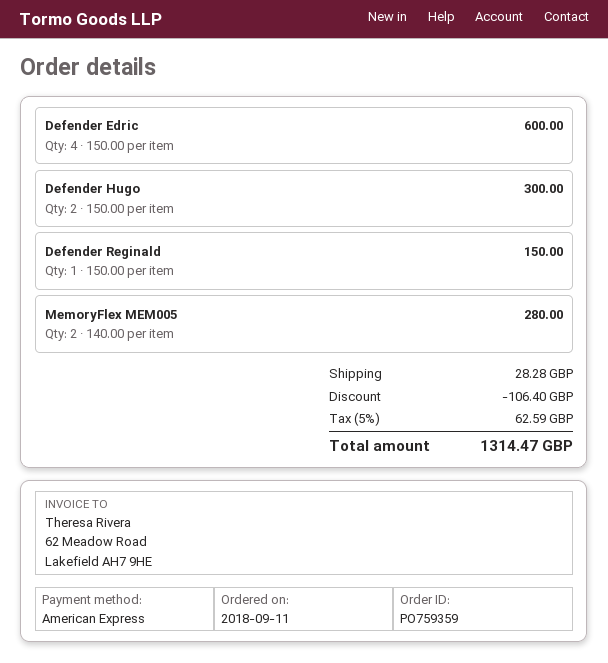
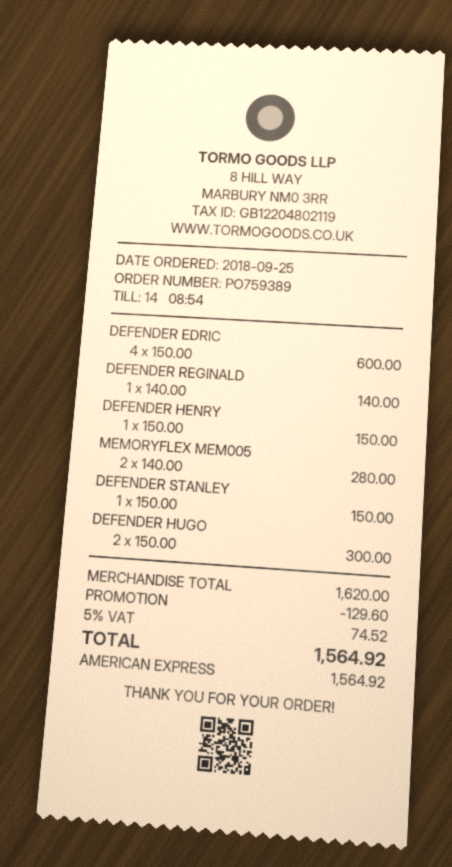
order number: PO759359 -> PO759389
order date: 2018-09-11 -> 2018-09-25
Defender Reginald: 1 x 150.00 = 150.00 -> 1 x 140.00 = 140.00
DEFENDER HENRY: none -> 1 x 150.00 = 150.00
DEFENDER STANLEY: none -> 1 x 150.00 = 150.00
discount: 106.40 -> 129.60
shipping: 28.28 -> none
tax: 5% = 62.59 -> 5% = 74.52
total: 1314.47 -> 1564.92

